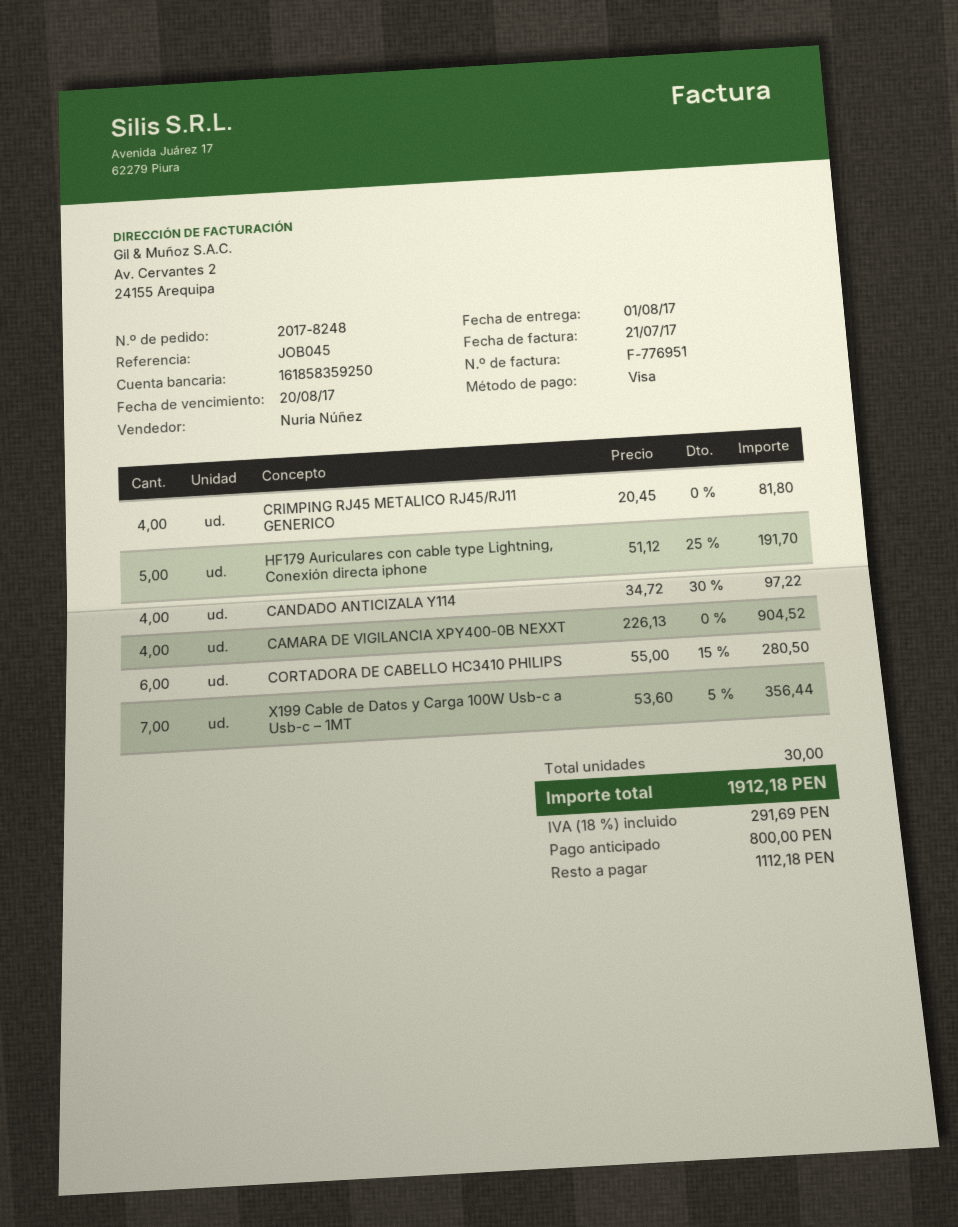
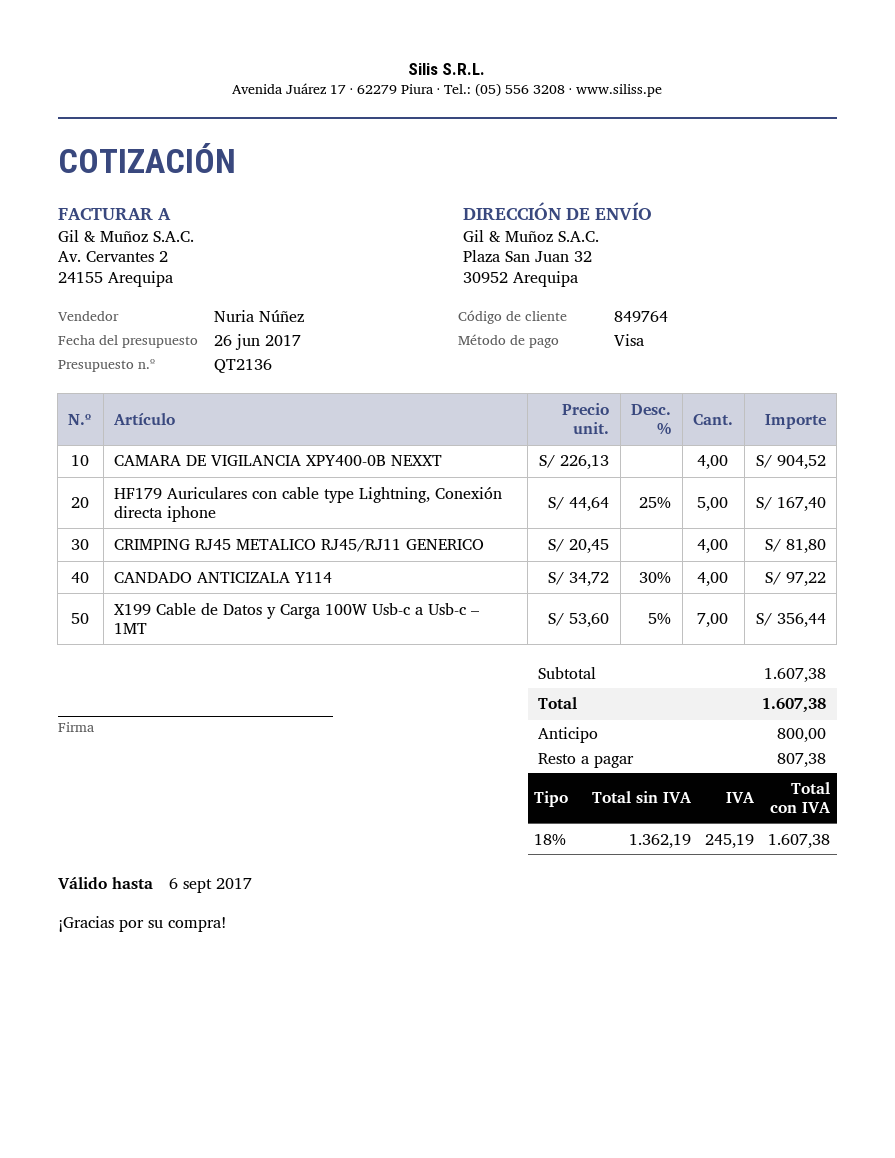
HF179 Auriculares con cable type Lightning, Conexión directa iphone: 5 x 51.12 - 25% = 191.70 -> 5 x 44.64 - 25% = 167.40
CORTADORA DE CABELLO HC3410 PHILIPS: 6 x 55.00 - 15% = 280.50 -> none
tax: 18% = 291.69 -> 18% = 245.19
total: 1912.18 -> 1607.38
balance: 1112.18 -> 807.38

